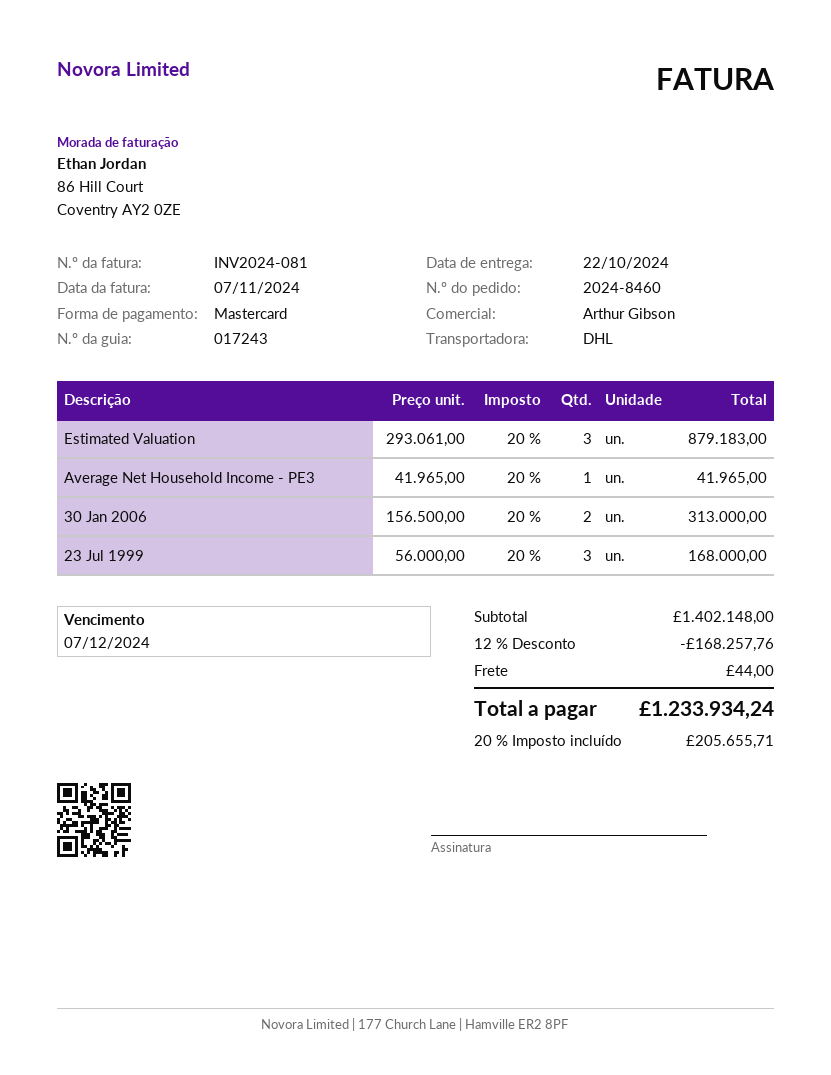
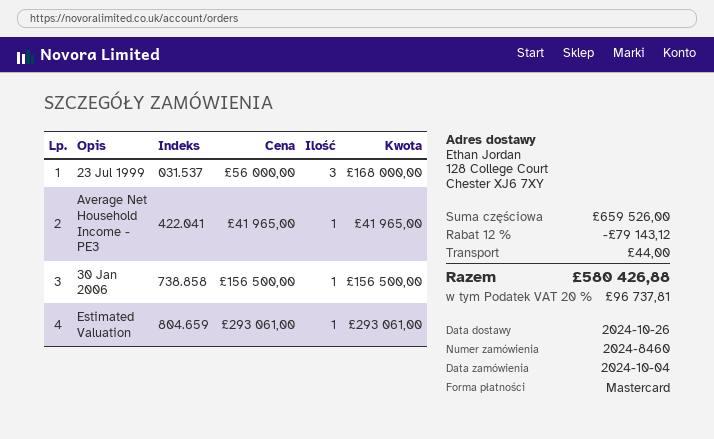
delivery date: 2024-10-22 -> 2024-10-26
Estimated Valuation: 3 x 293061.00 = 879183.00 -> 1 x 293061.00 = 293061.00
30 Jan 2006: 2 x 156500.00 = 313000.00 -> 1 x 156500.00 = 156500.00
subtotal: 1402148.00 -> 659526.00
discount: 12% = 168257.76 -> 12% = 79143.12
tax: 20% = 205655.71 -> 20% = 96737.81
total: 1233934.24 -> 580426.88

